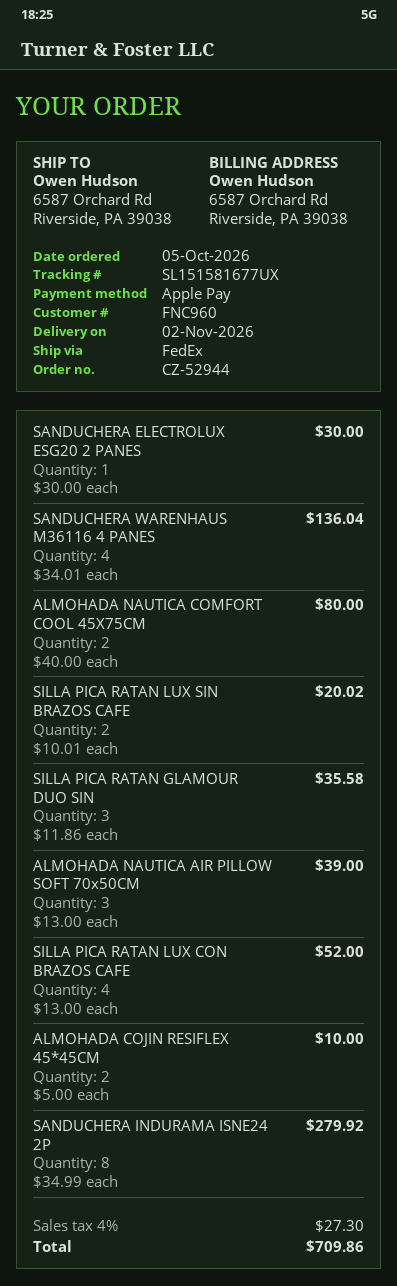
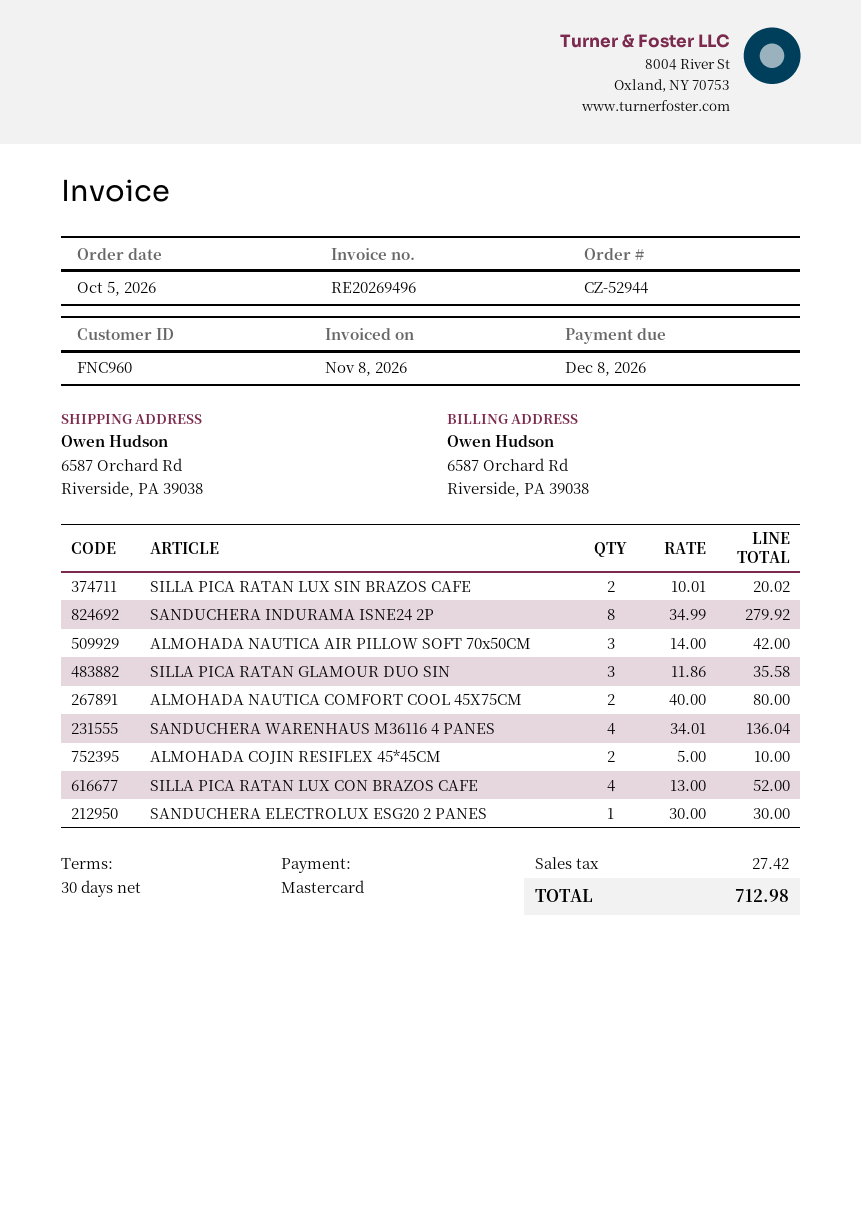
payment method: Apple Pay -> Mastercard
ALMOHADA NAUTICA AIR PILLOW SOFT 70x50CM: 3 x 13.00 = 39.00 -> 3 x 14.00 = 42.00
tax: 27.30 -> 27.42
total: 709.86 -> 712.98

